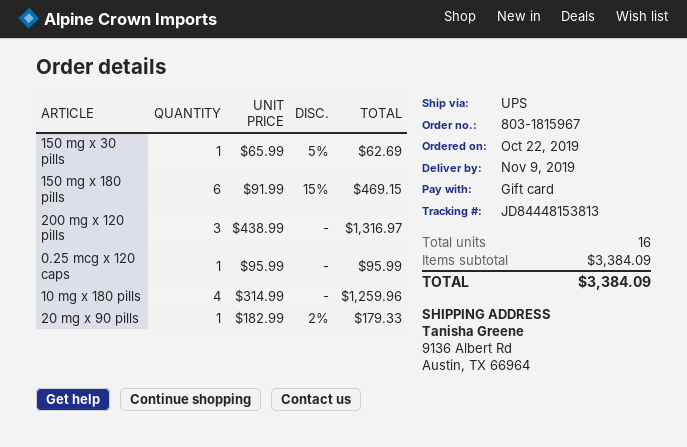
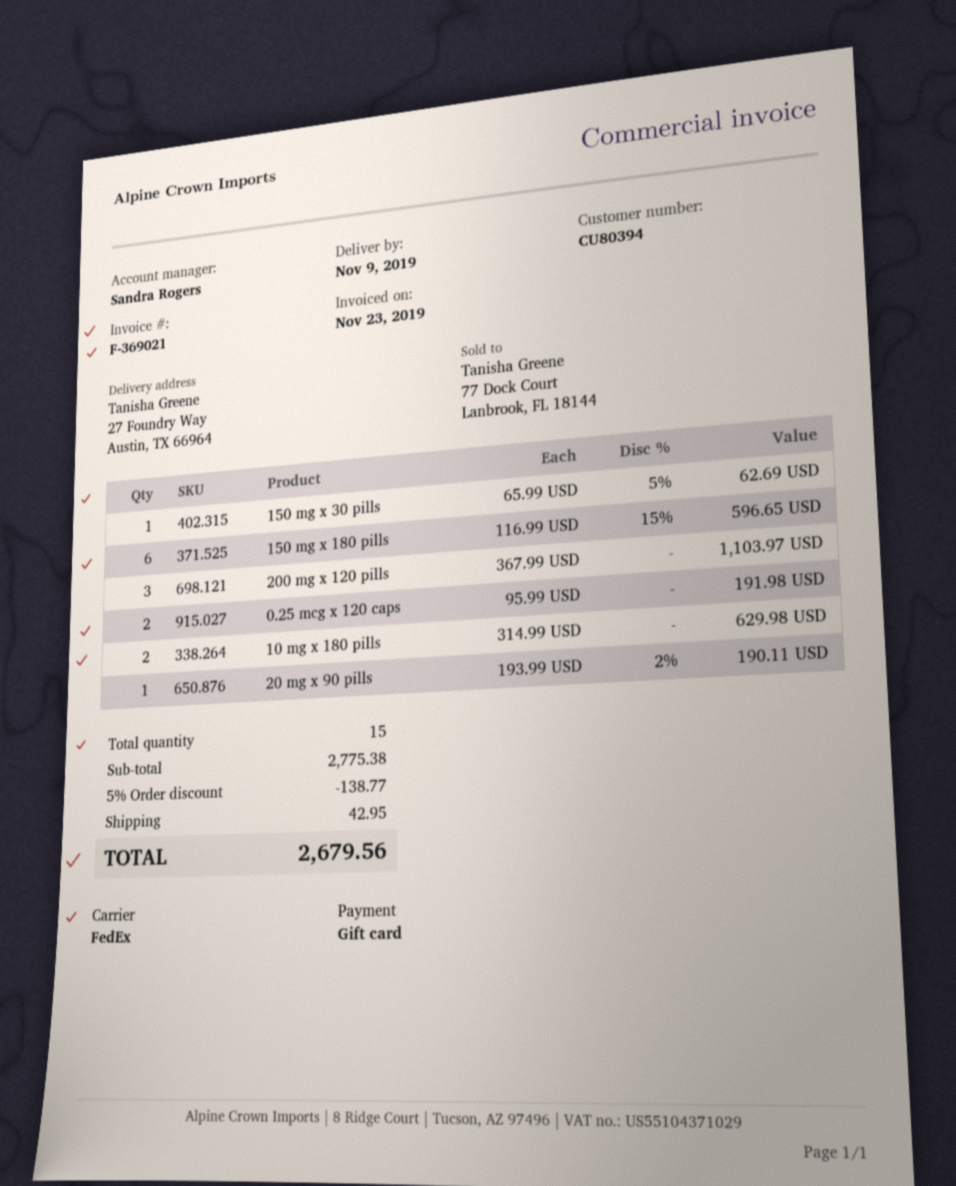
shipping method: UPS -> FedEx
ship to: 9136 Albert Rd, Austin, TX 66964 -> 27 Foundry Way, Austin, TX 66964
150 mg x 180 pills: 6 x 91.99 - 15% = 469.15 -> 6 x 116.99 - 15% = 596.65
200 mg x 120 pills: 3 x 438.99 = 1316.97 -> 3 x 367.99 = 1103.97
0.25 mcg x 120 caps: 1 x 95.99 = 95.99 -> 2 x 95.99 = 191.98
10 mg x 180 pills: 4 x 314.99 = 1259.96 -> 2 x 314.99 = 629.98
20 mg x 90 pills: 1 x 182.99 - 2% = 179.33 -> 1 x 193.99 - 2% = 190.11
total quantity: 16 -> 15
subtotal: 3384.09 -> 2775.38
discount: none -> 5% = 138.77
shipping: none -> 42.95
total: 3384.09 -> 2679.56

